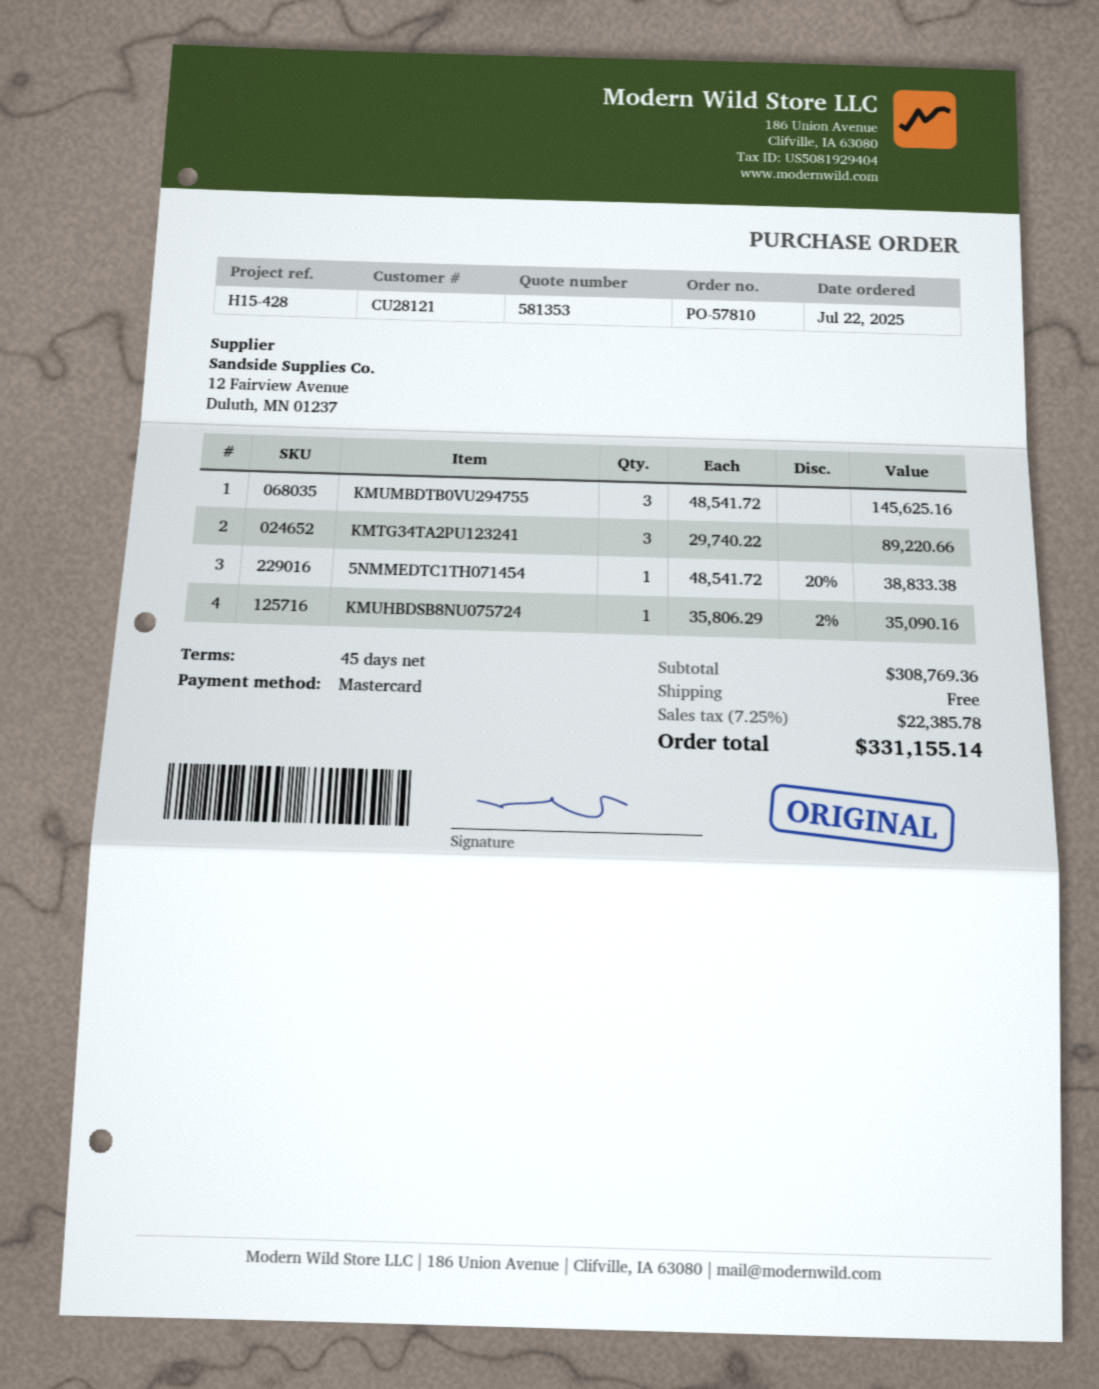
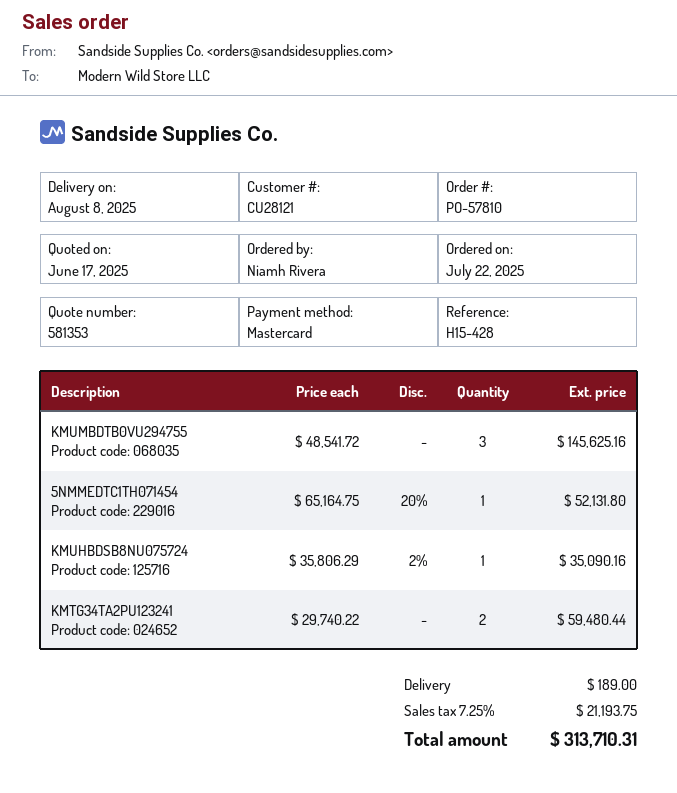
KMTG34TA2PU123241: 3 x 29740.22 = 89220.66 -> 2 x 29740.22 = 59480.44
5NMMEDTC1TH071454: 1 x 48541.72 - 20% = 38833.38 -> 1 x 65164.75 - 20% = 52131.80
shipping: 0.00 -> 189.00
tax: 7.25% = 22385.78 -> 7.25% = 21193.75
total: 331155.14 -> 313710.31

